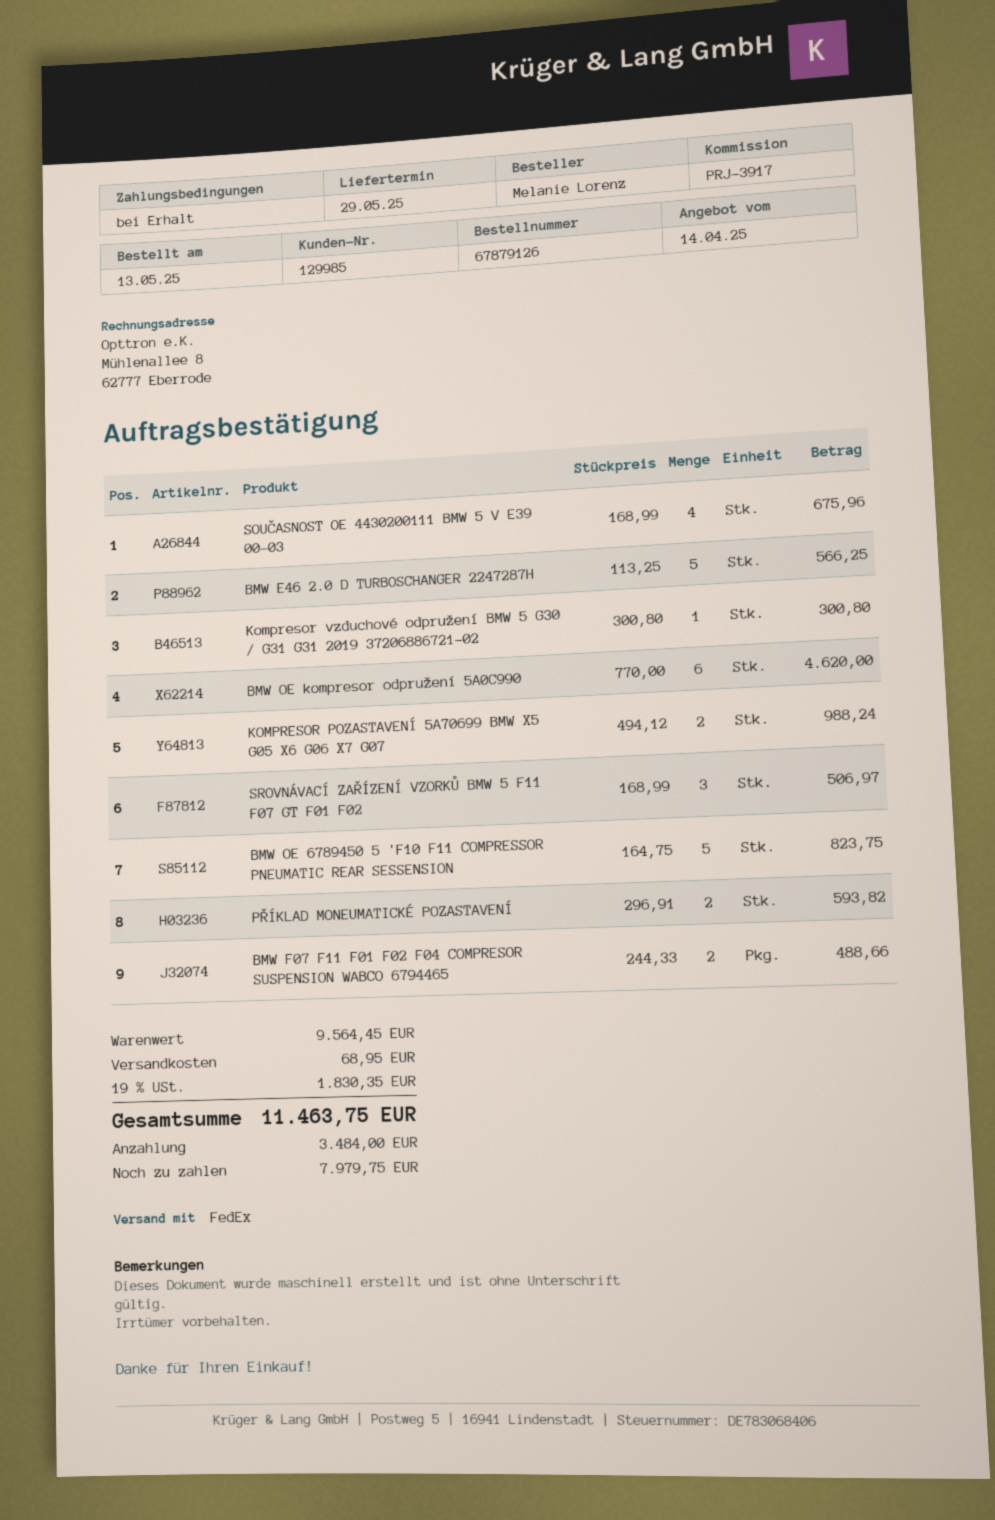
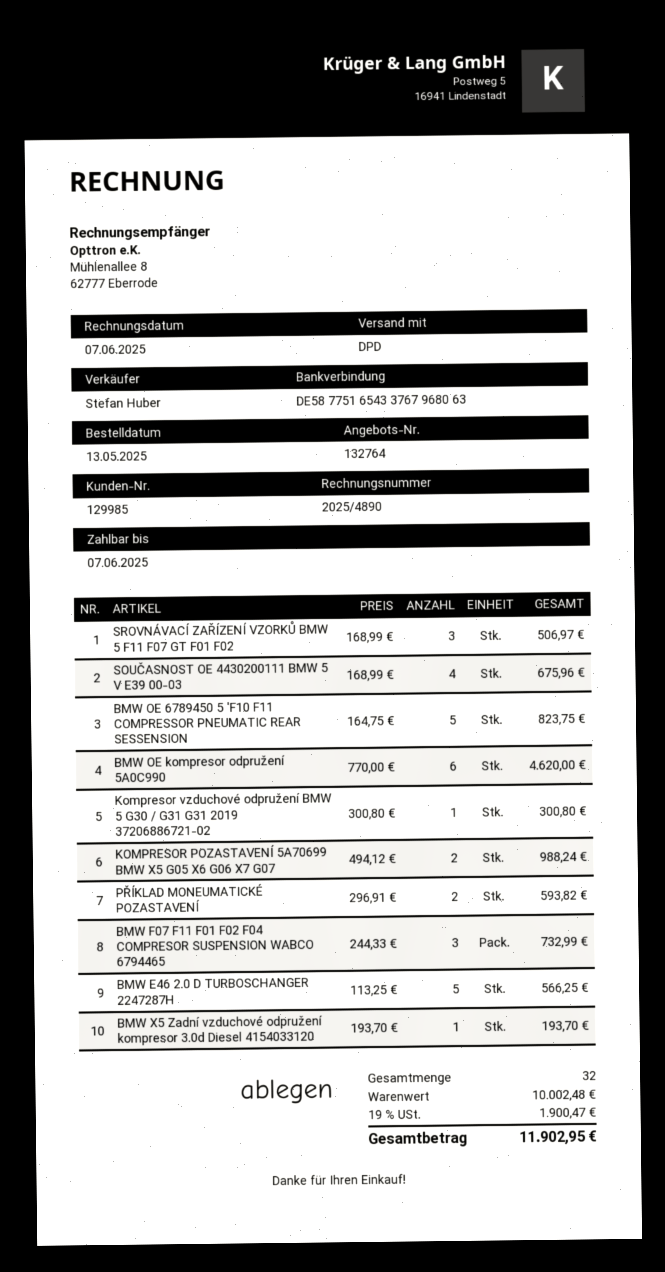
shipping method: FedEx -> DPD
BMW F07 F11 F01 F02 F04 COMPRESOR SUSPENSION WABCO 6794465: 2 x 244.33 = 488.66 -> 3 x 244.33 = 732.99
BMW X5 Zadní vzduchové odpružení kompresor 3.0d Diesel 4154033120: none -> 1 x 193.70 = 193.70
subtotal: 9564.45 -> 10002.48
shipping: 68.95 -> none
tax: 19% = 1830.35 -> 19% = 1900.47
total: 11463.75 -> 11902.95

